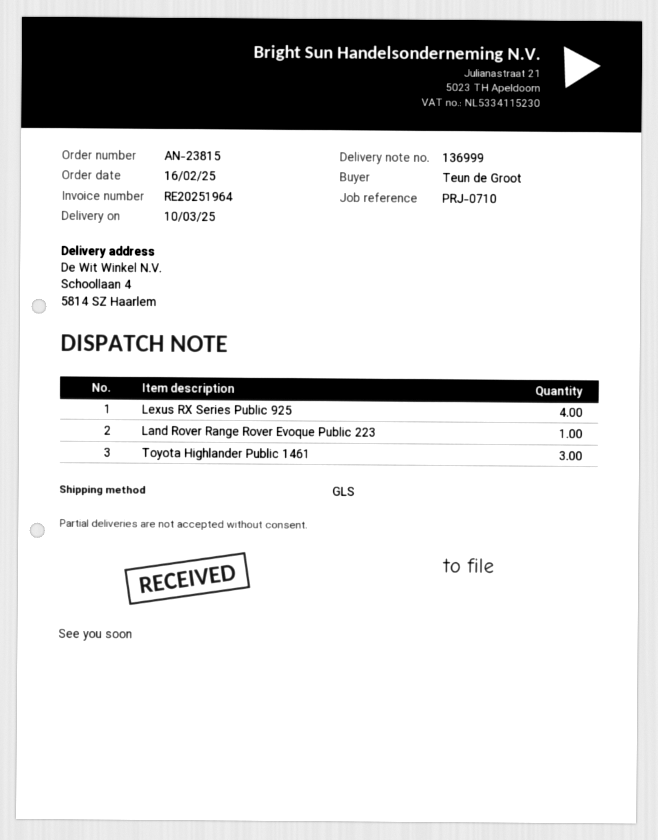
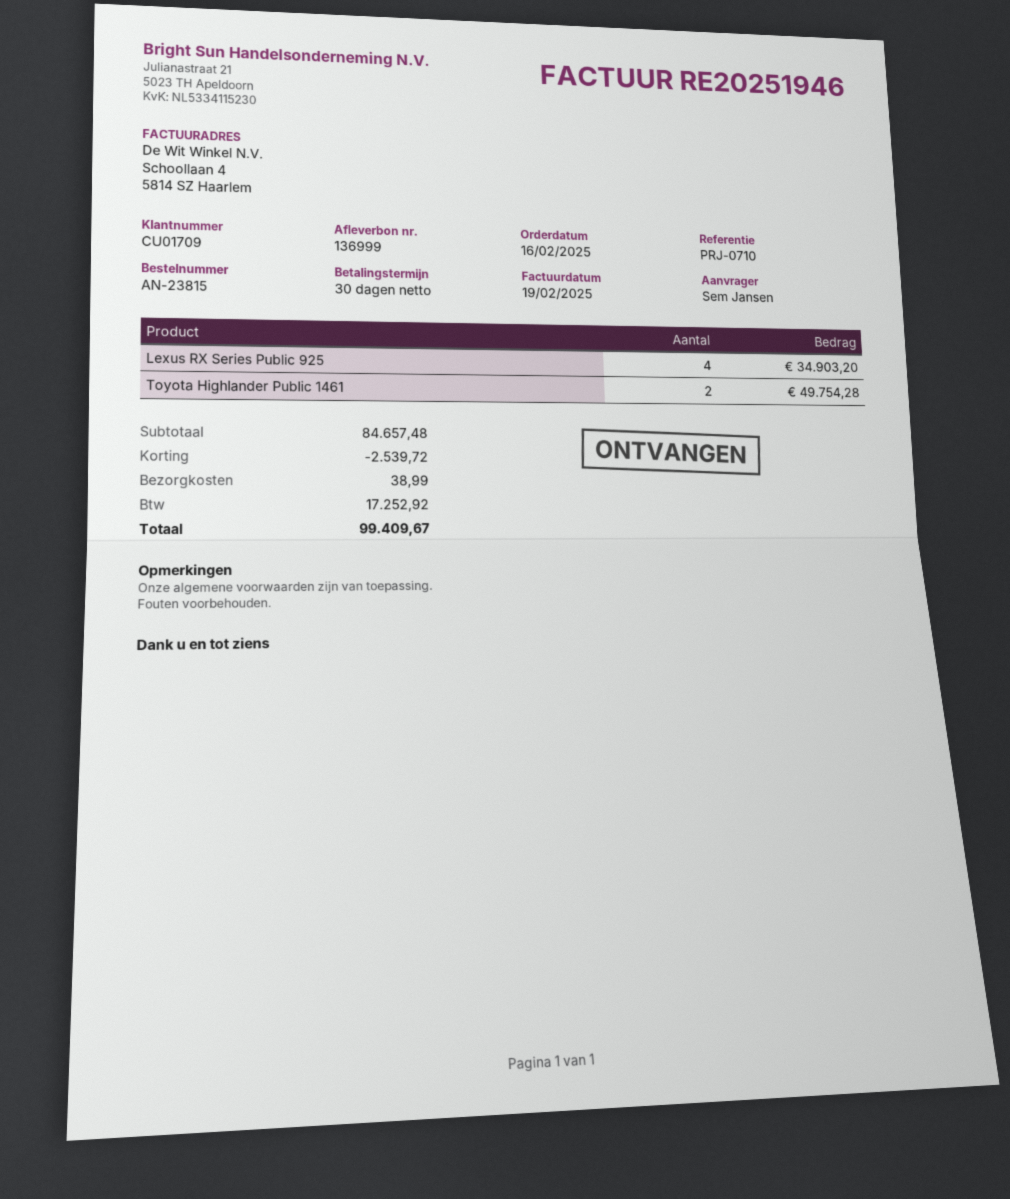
invoice number: RE20251964 -> RE20251946
ordered by: Teun de Groot -> Sem Jansen
Land Rover Range Rover Evoque Public 223: 1 -> none
Toyota Highlander Public 1461: 3 -> 2

